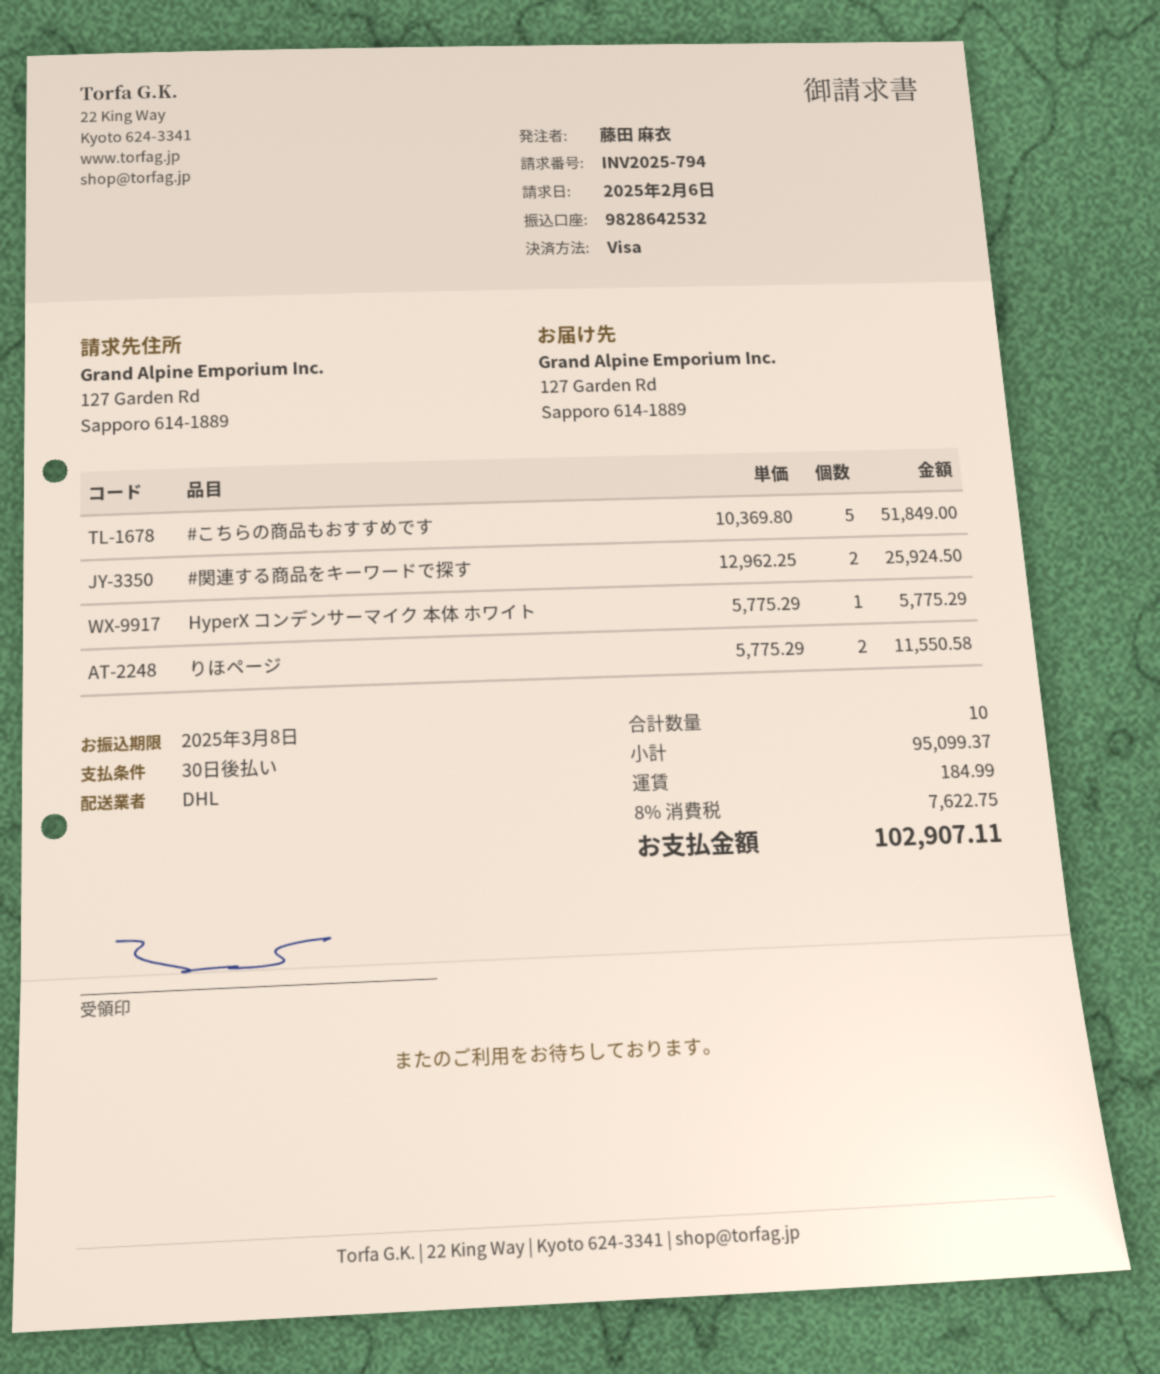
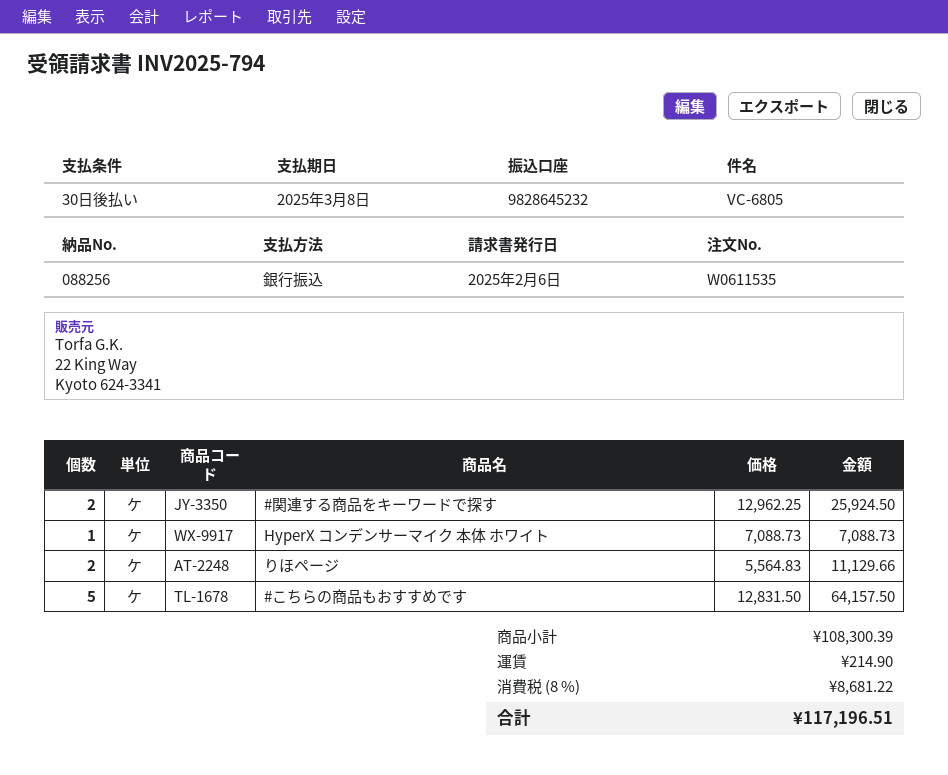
payment method: Visa -> bank transfer
bank account: 9828642532 -> 9828645232
#こちらの商品もおすすめです: 5 x 10369.80 = 51849.00 -> 5 x 12831.50 = 64157.50
HyperX コンデンサーマイク 本体 ホワイト: 1 x 5775.29 = 5775.29 -> 1 x 7088.73 = 7088.73
りほページ: 2 x 5775.29 = 11550.58 -> 2 x 5564.83 = 11129.66
subtotal: 95099.37 -> 108300.39
shipping: 184.99 -> 214.90
tax: 8% = 7622.75 -> 8% = 8681.22
total: 102907.11 -> 117196.51

